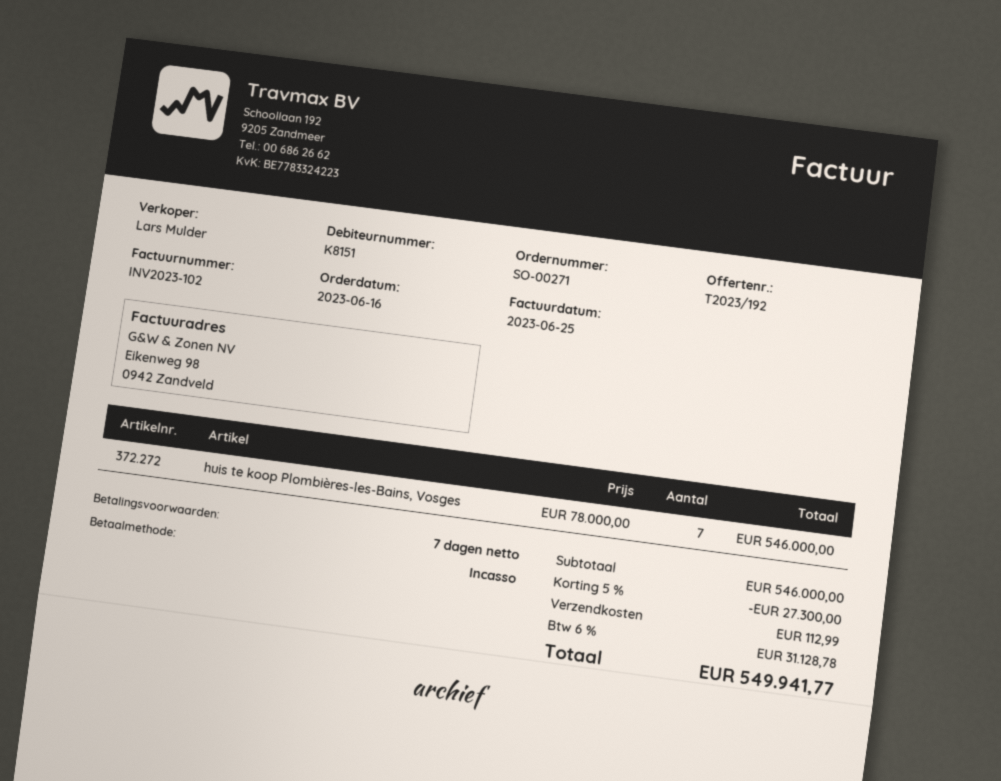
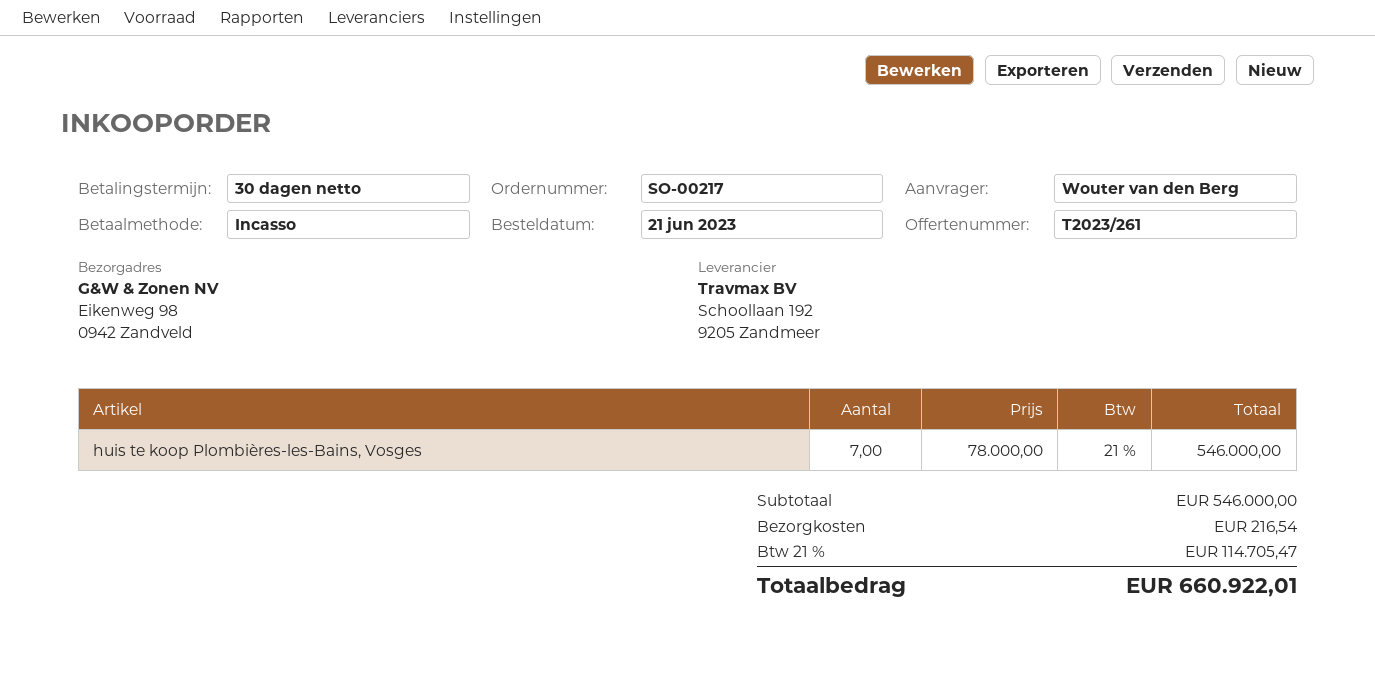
quote number: T2023/192 -> T2023/261
order number: SO-00271 -> SO-00217
order date: 2023-06-16 -> 2023-06-21
payment terms: 7 days -> 30 days
discount: 5% = 27300.00 -> none
shipping: 112.99 -> 216.54
tax: 6% = 31128.78 -> 21% = 114705.47
total: 549941.77 -> 660922.01

